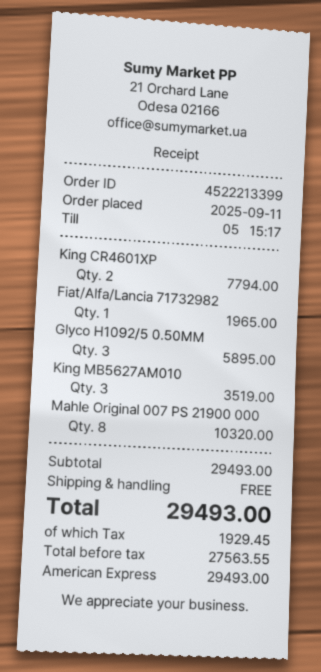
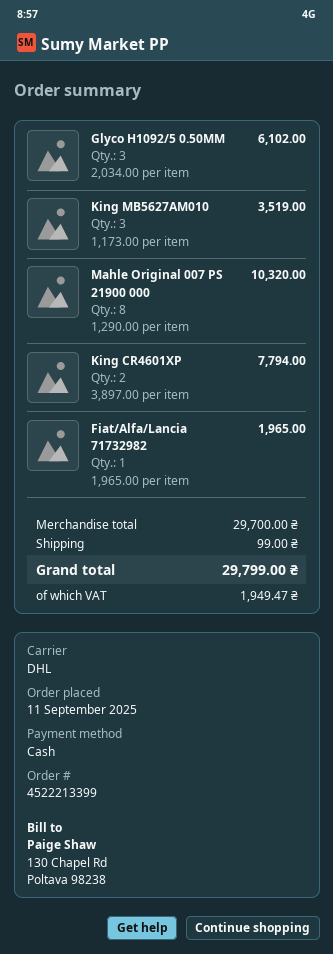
payment method: American Express -> cash
Glyco H1092/5 0.50MM: 3 for 5895.00 -> 3 for 6102.00
subtotal: 29493.00 -> 29700.00
shipping: 0.00 -> 99.00
tax: 1929.45 -> 1949.47
total: 29493.00 -> 29799.00

